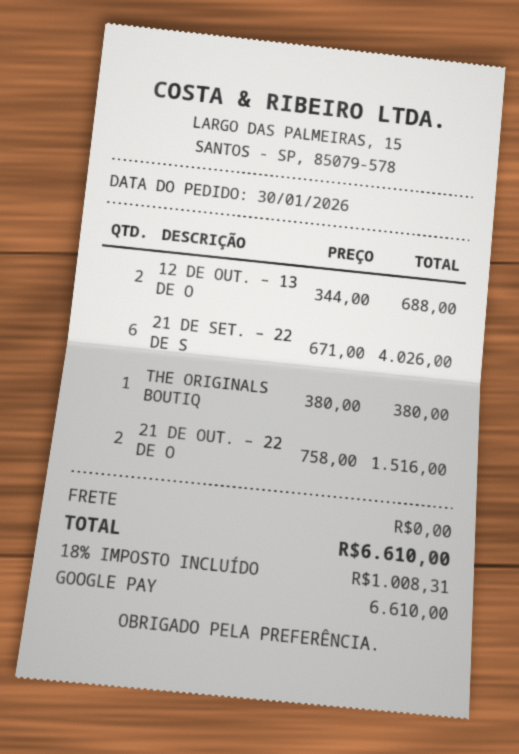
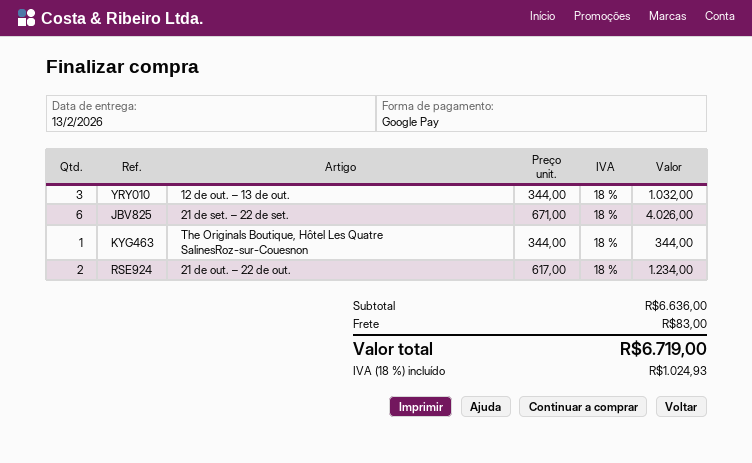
12 DE OUT. – 13 DE O: 2 x 344.00 = 688.00 -> 3 x 344.00 = 1032.00
THE ORIGINALS BOUTIQ: 1 x 380.00 = 380.00 -> 1 x 344.00 = 344.00
21 DE OUT. – 22 DE O: 2 x 758.00 = 1516.00 -> 2 x 617.00 = 1234.00
shipping: 0.00 -> 83.00
tax: 18% = 1008.31 -> 18% = 1024.93
total: 6610.00 -> 6719.00

